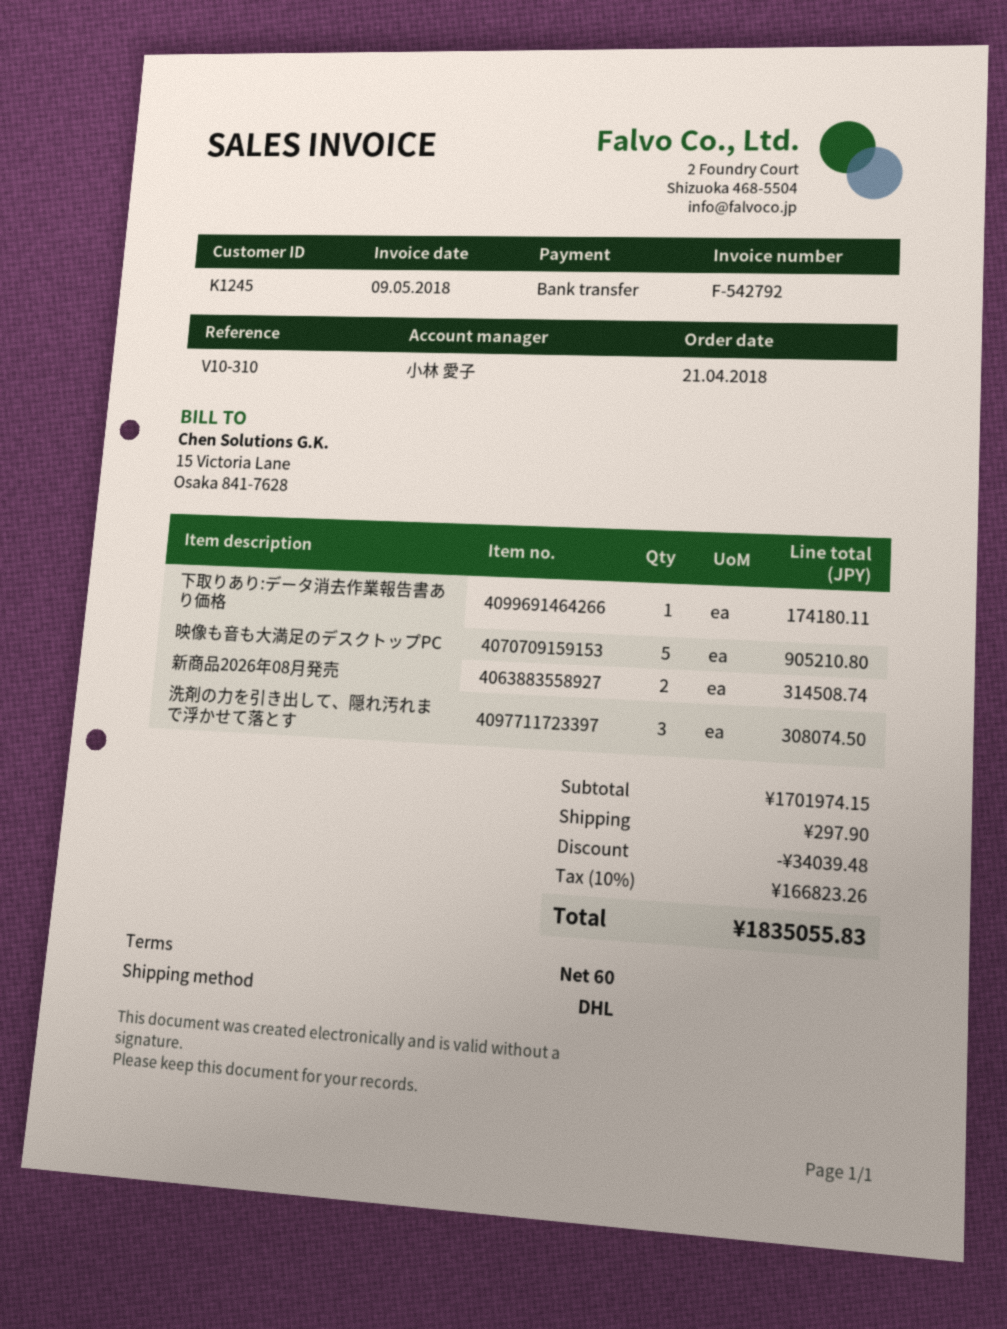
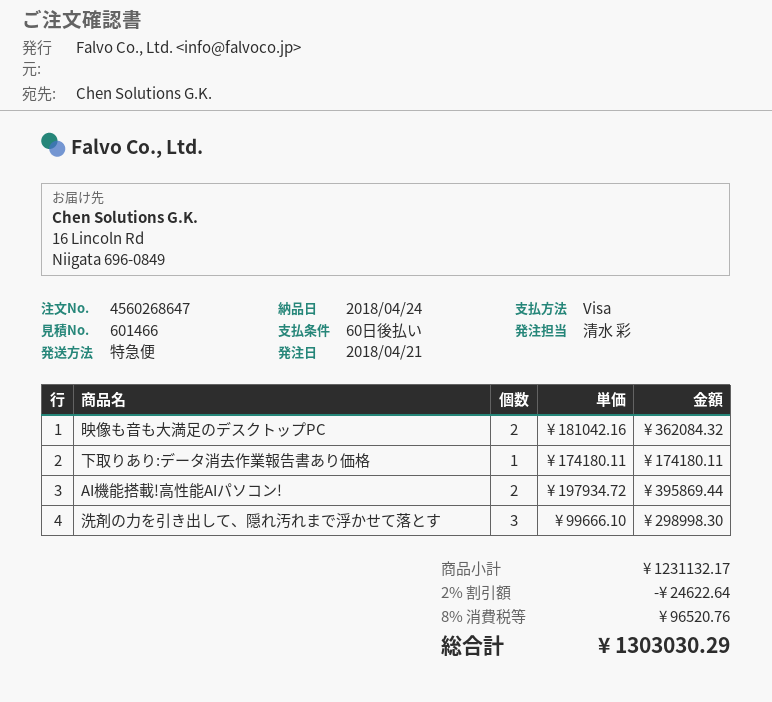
payment method: bank transfer -> Visa
shipping method: DHL -> express
映像も音も大満足のデスクトップPC: 5 for 905210.80 -> 2 for 362084.32
新商品2026年08月発売: 2 for 314508.74 -> none
洗剤の力を引き出して、隠れ汚れまで浮かせて落とす: 3 for 308074.50 -> 3 for 298998.30
AI機能搭載!高性能AIパソコン!: none -> 2 for 395869.44
subtotal: 1701974.15 -> 1231132.17
discount: 34039.48 -> 24622.64
shipping: 297.90 -> none
tax: 10% = 166823.26 -> 8% = 96520.76
total: 1835055.83 -> 1303030.29

